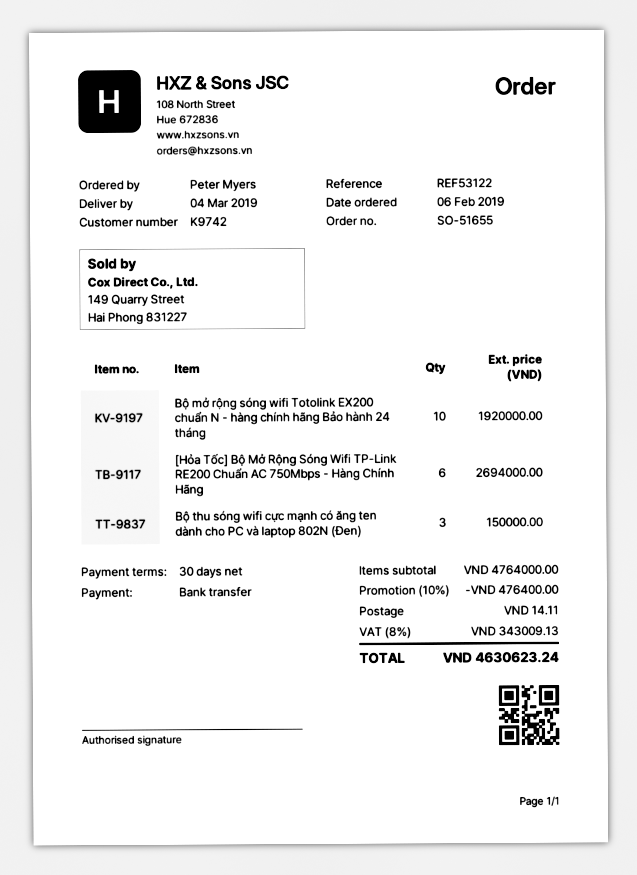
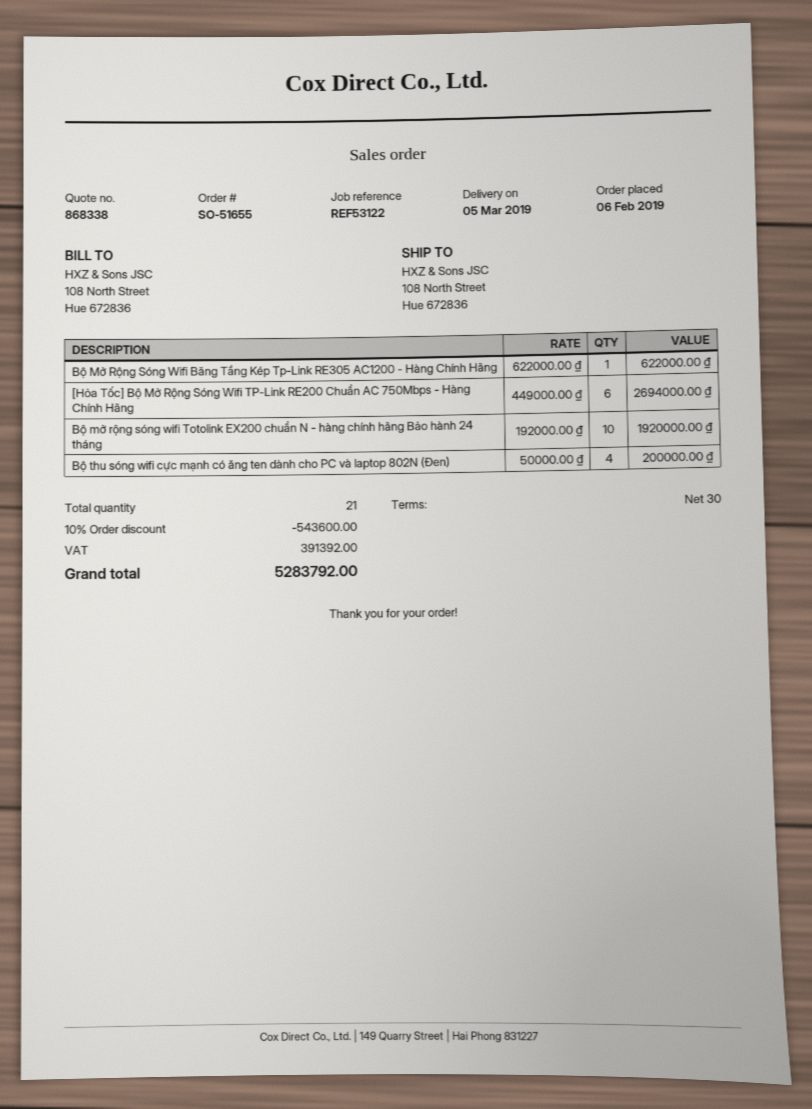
delivery date: 2019-03-04 -> 2019-03-05
Bộ thu sóng wifi cực mạnh có ăng ten dành cho PC và laptop 802N (Đen): 3 for 150000.00 -> 4 for 200000.00
Bộ Mở Rộng Sóng Wifi Băng Tầng Kép Tp-Link RE305 AC1200 - Hàng Chính Hãng: none -> 1 for 622000.00
discount: 10% = 476400.00 -> 10% = 543600.00
shipping: 14.11 -> none
tax: 343009.13 -> 391392.00
total: 4630623.24 -> 5283792.00

